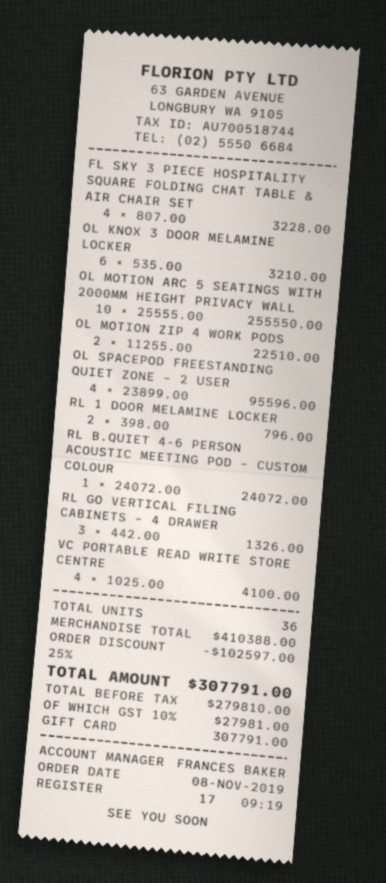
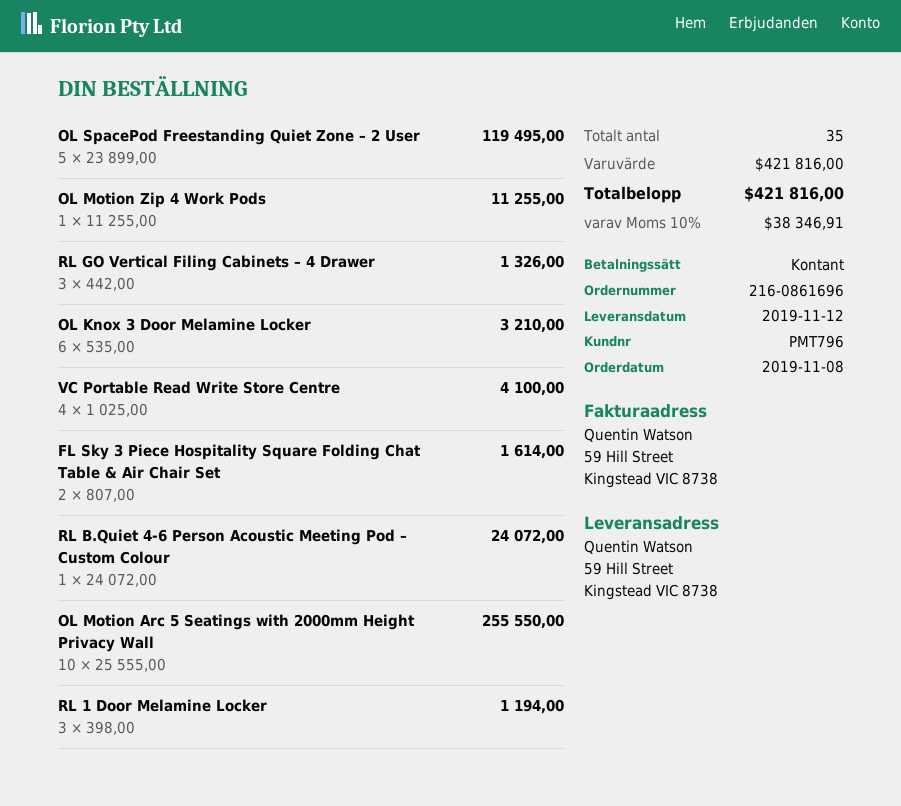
payment method: gift card -> cash
FL SKY 3 PIECE HOSPITALITY SQUARE FOLDING CHAT TABLE & AIR CHAIR SET: 4 x 807.00 = 3228.00 -> 2 x 807.00 = 1614.00
OL MOTION ZIP 4 WORK PODS: 2 x 11255.00 = 22510.00 -> 1 x 11255.00 = 11255.00
OL SPACEPOD FREESTANDING QUIET ZONE – 2 USER: 4 x 23899.00 = 95596.00 -> 5 x 23899.00 = 119495.00
RL 1 DOOR MELAMINE LOCKER: 2 x 398.00 = 796.00 -> 3 x 398.00 = 1194.00
total quantity: 36 -> 35
subtotal: 410388.00 -> 421816.00
discount: 25% = 102597.00 -> none
tax: 10% = 27981.00 -> 10% = 38346.91
total: 307791.00 -> 421816.00

